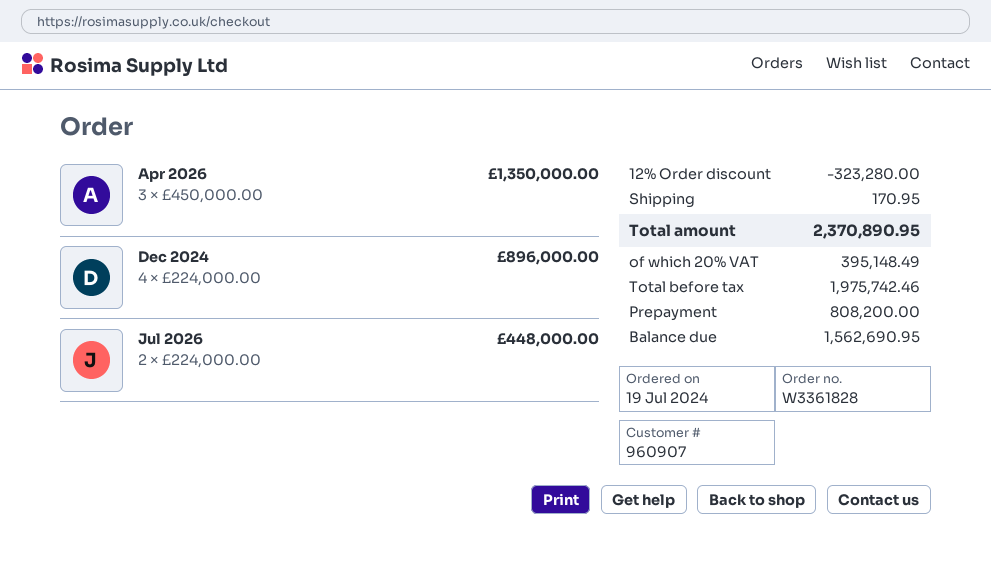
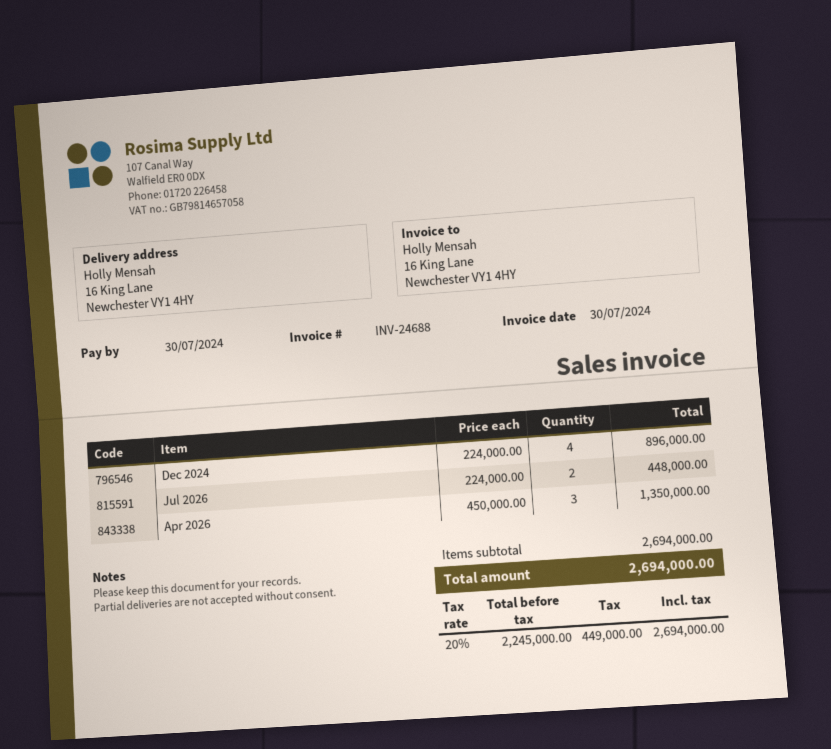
discount: 12% = 323280.00 -> none
shipping: 170.95 -> none
net: 1975742.46 -> 2245000.00
tax: 20% = 395148.49 -> 20% = 449000.00
total: 2370890.95 -> 2694000.00

